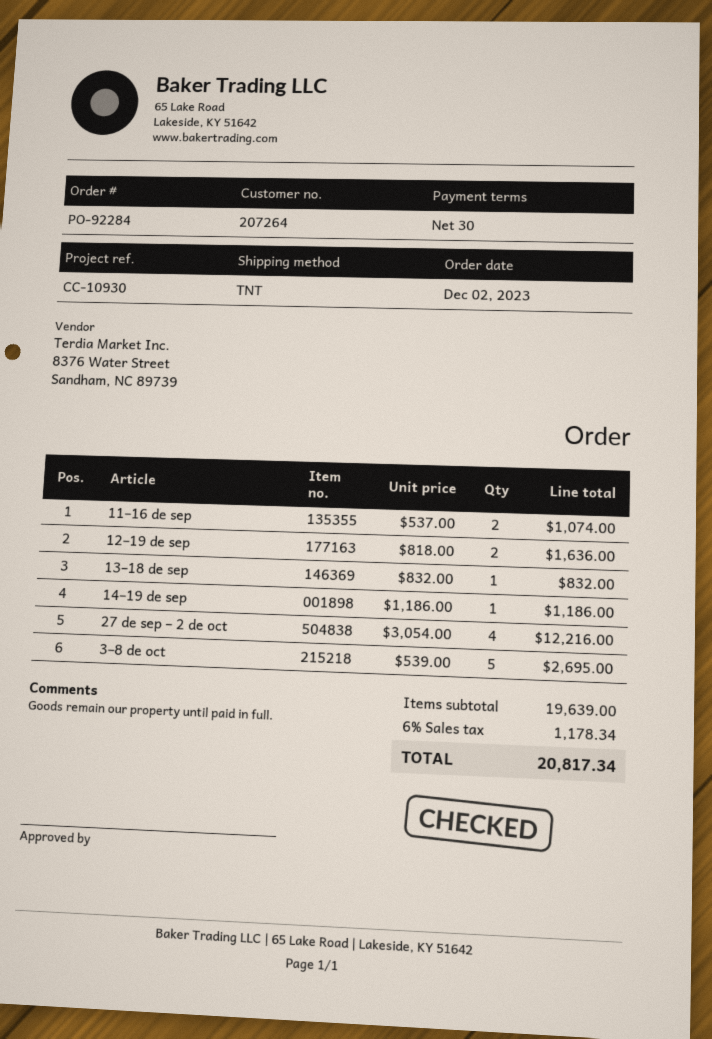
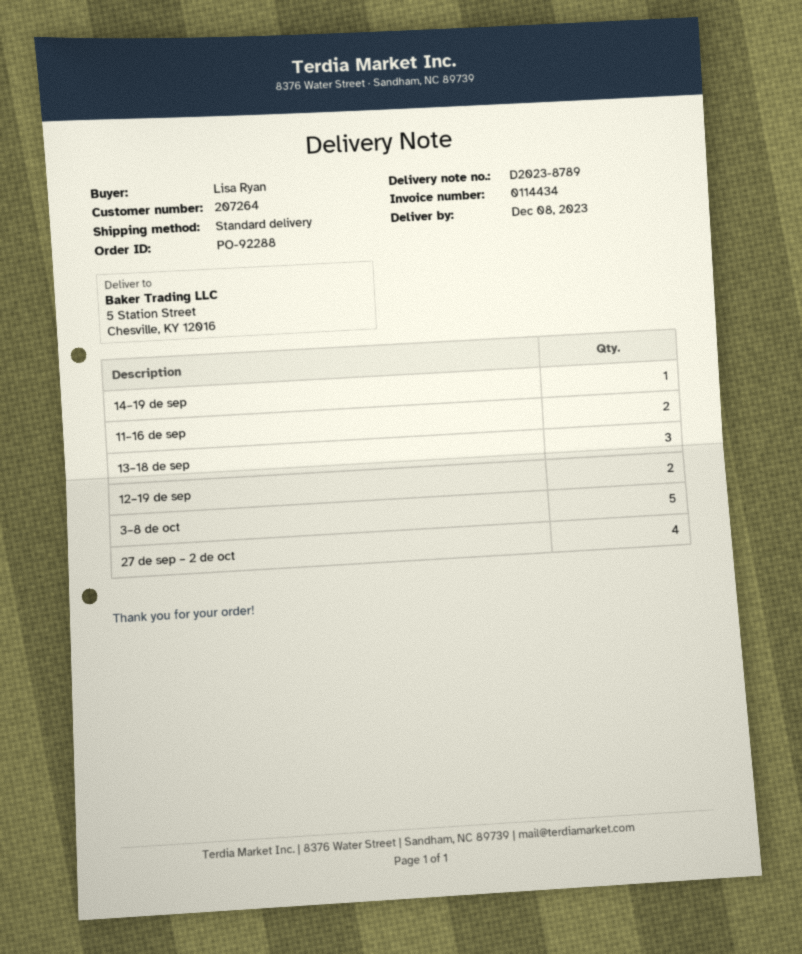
order number: PO-92284 -> PO-92288
shipping method: TNT -> standard
13–18 de sep: 1 -> 3

